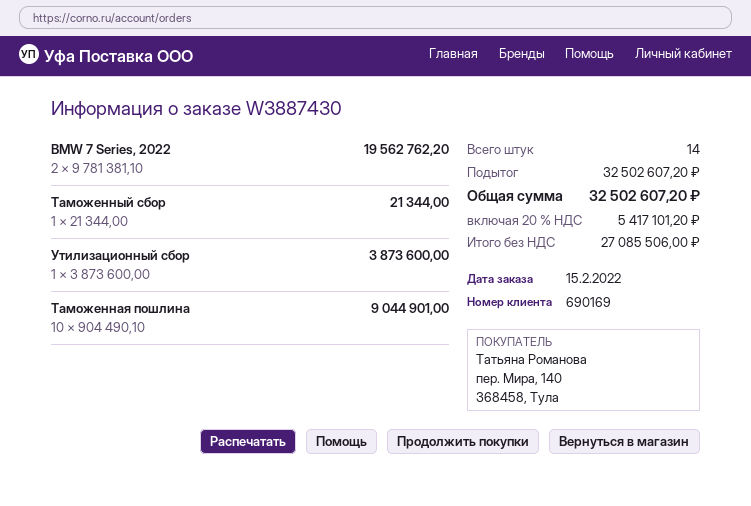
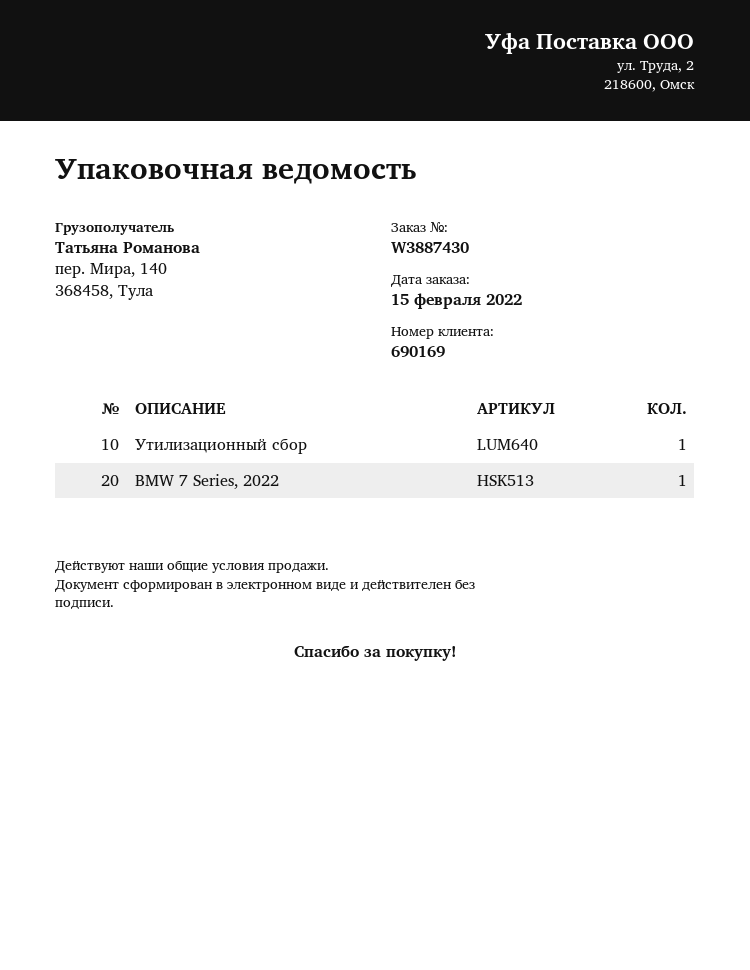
BMW 7 Series, 2022: 2 -> 1
Таможенный сбор: 1 -> none
Таможенная пошлина: 10 -> none

